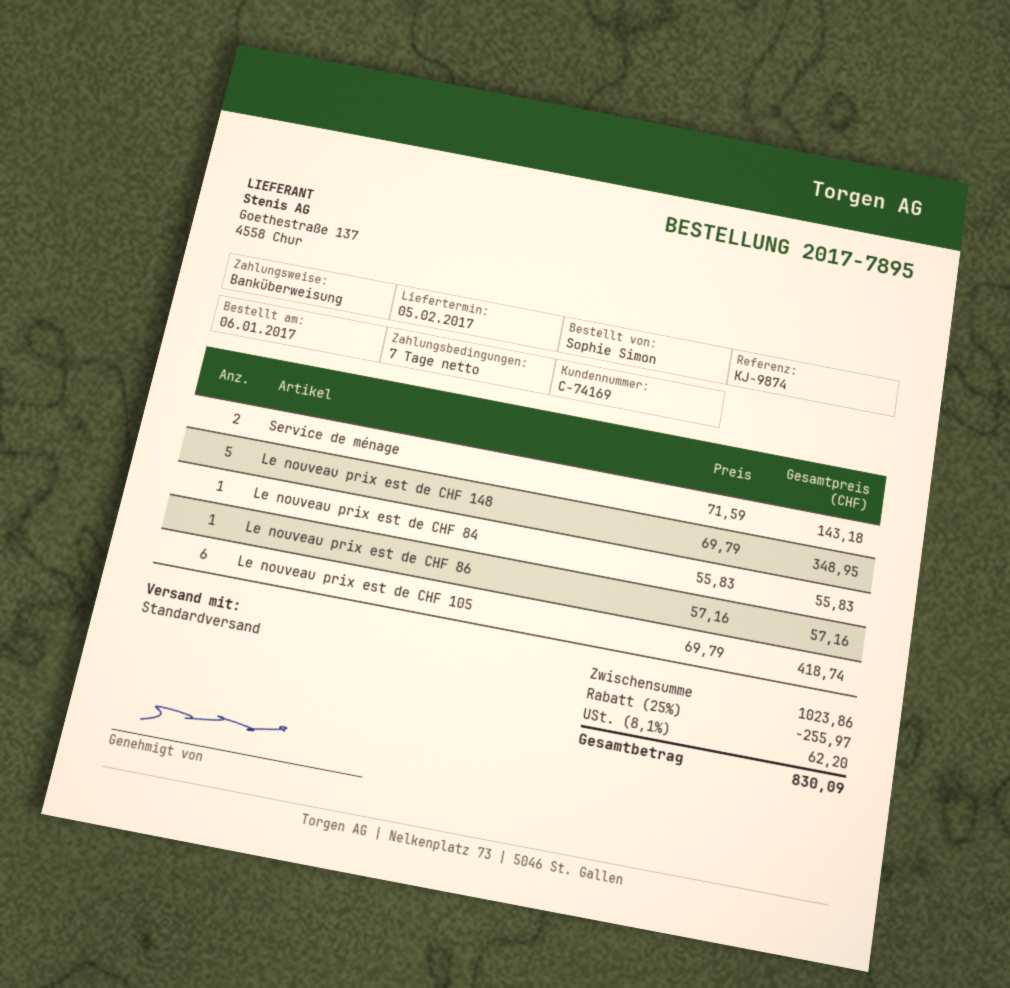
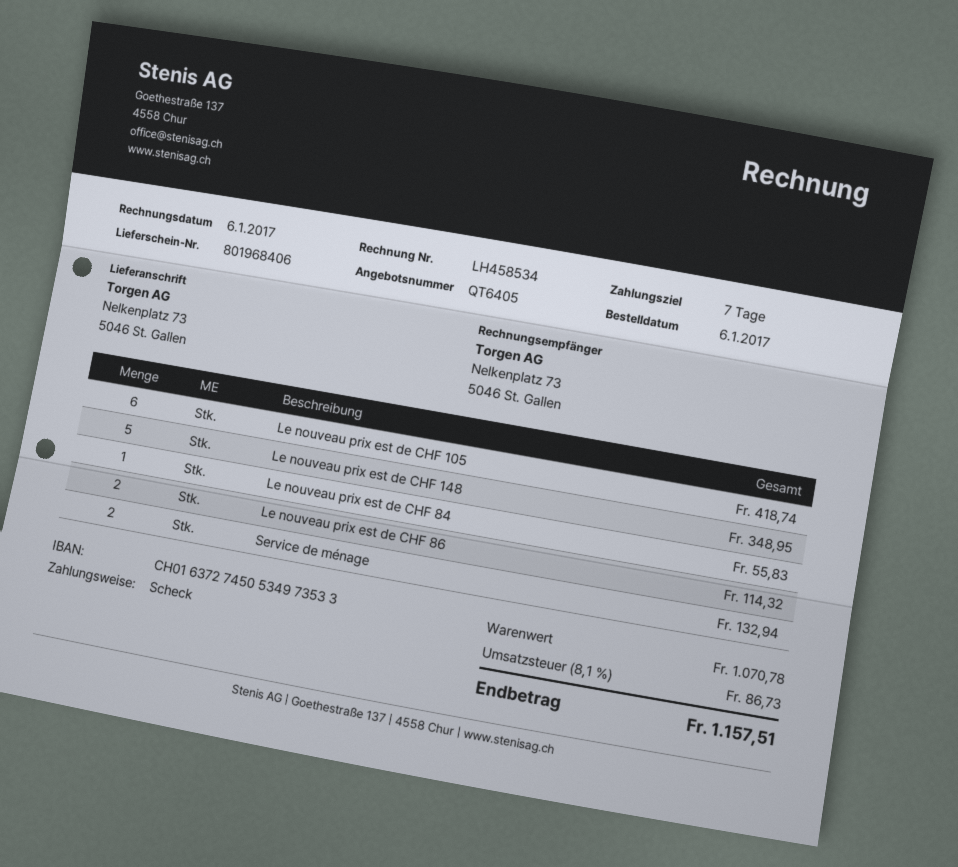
payment method: bank transfer -> cheque
Service de ménage: 2 for 143.18 -> 2 for 132.94
Le nouveau prix est de CHF 86: 1 for 57.16 -> 2 for 114.32
subtotal: 1023.86 -> 1070.78
discount: 25% = 255.97 -> none
tax: 8.1% = 62.20 -> 8.1% = 86.73
total: 830.09 -> 1157.51

